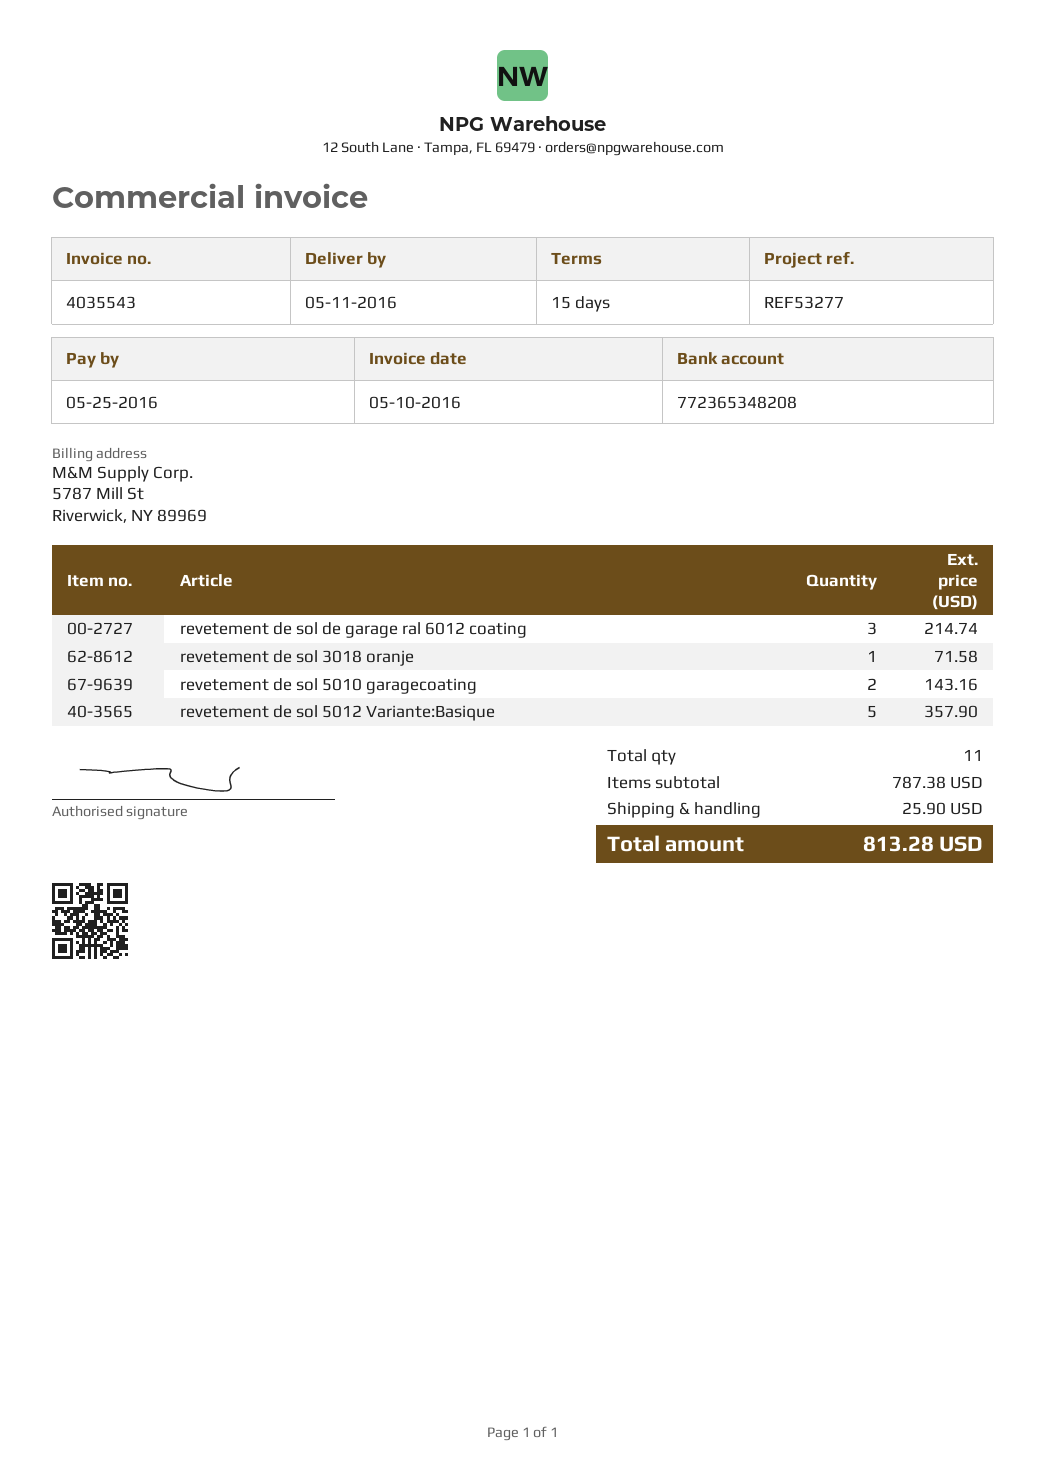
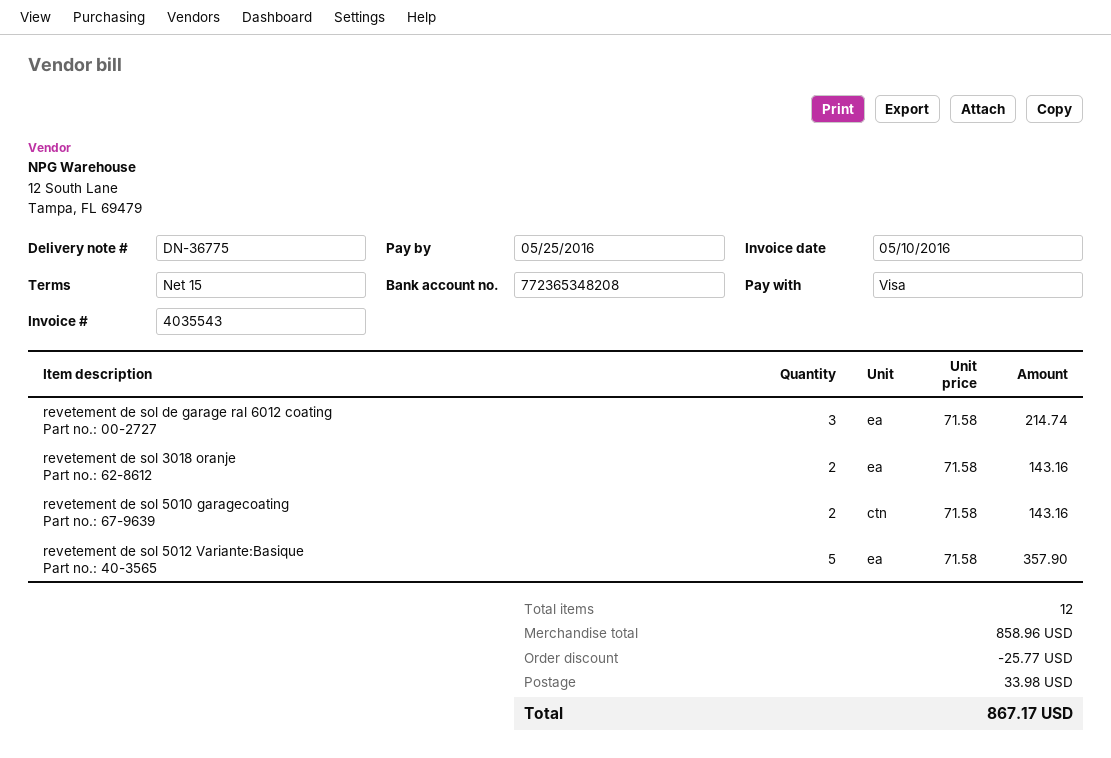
revetement de sol 3018 oranje: 1 for 71.58 -> 2 for 143.16
total quantity: 11 -> 12
subtotal: 787.38 -> 858.96
discount: none -> 25.77
shipping: 25.90 -> 33.98
total: 813.28 -> 867.17

